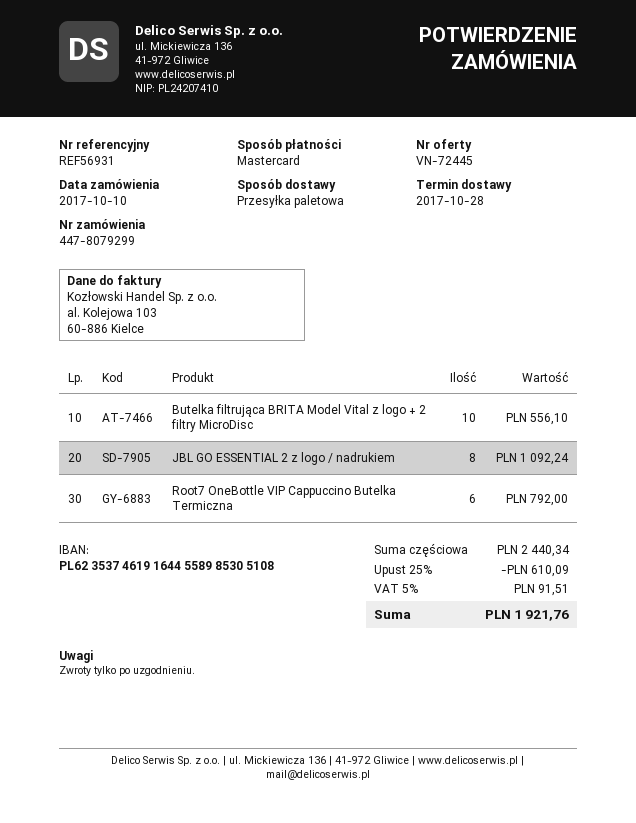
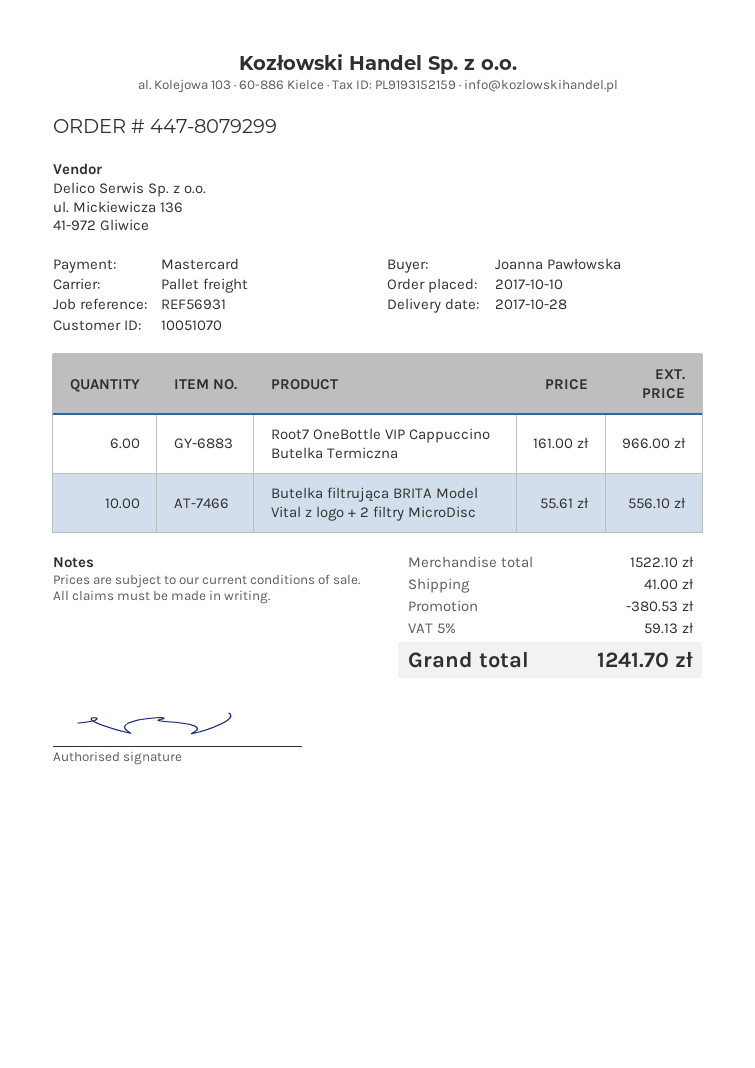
JBL GO ESSENTIAL 2 z logo / nadrukiem: 8 for 1092.24 -> none
Root7 OneBottle VIP Cappuccino Butelka Termiczna: 6 for 792.00 -> 6 for 966.00
subtotal: 2440.34 -> 1522.10
discount: 610.09 -> 380.53
shipping: none -> 41.00
tax: 5% = 91.51 -> 5% = 59.13
total: 1921.76 -> 1241.70

